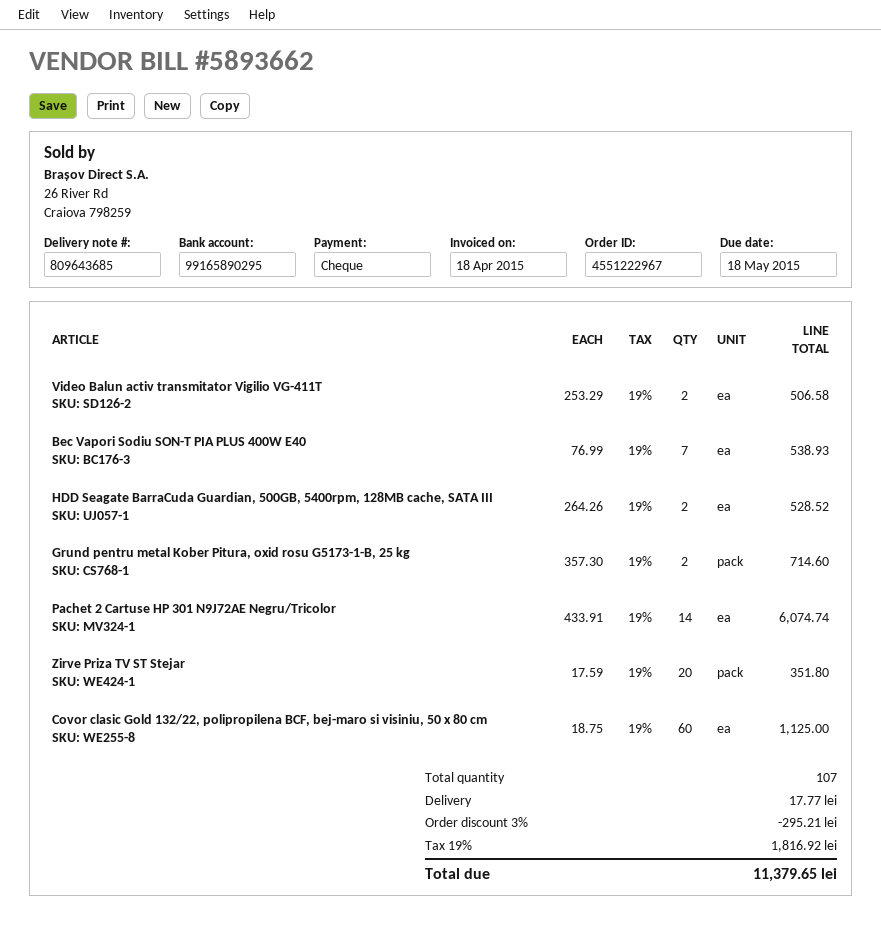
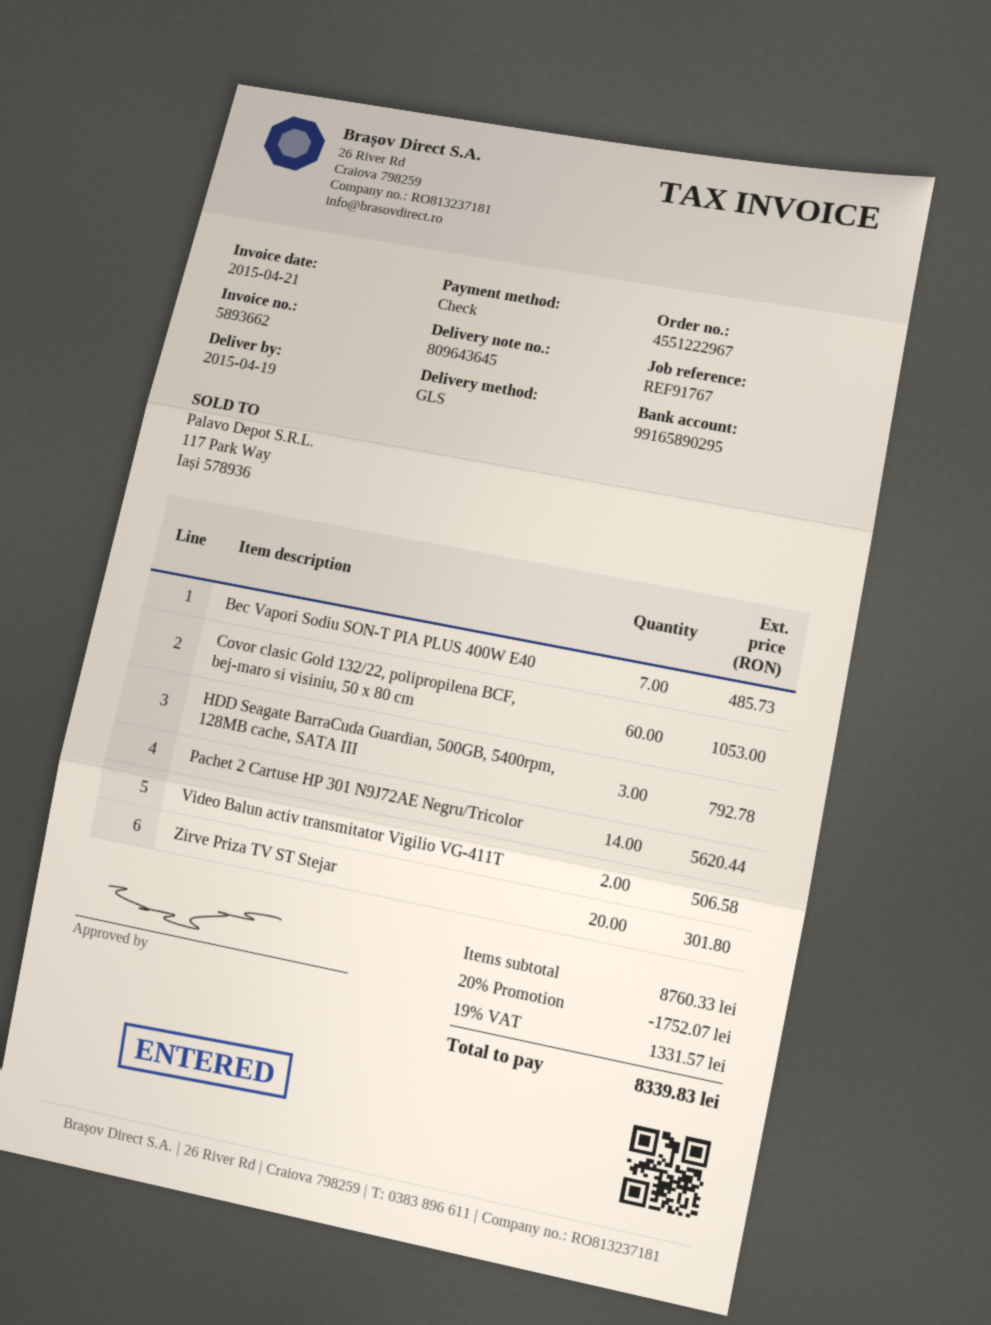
delivery note number: 809643685 -> 809643645
invoice date: 2015-04-18 -> 2015-04-21
Bec Vapori Sodiu SON-T PIA PLUS 400W E40: 7 for 538.93 -> 7 for 485.73
HDD Seagate BarraCuda Guardian, 500GB, 5400rpm, 128MB cache, SATA III: 2 for 528.52 -> 3 for 792.78
Grund pentru metal Kober Pitura, oxid rosu G5173-1-B, 25 kg: 2 for 714.60 -> none
Pachet 2 Cartuse HP 301 N9J72AE Negru/Tricolor: 14 for 6074.74 -> 14 for 5620.44
Zirve Priza TV ST Stejar: 20 for 351.80 -> 20 for 301.80
Covor clasic Gold 132/22, polipropilena BCF, bej-maro si visiniu, 50 x 80 cm: 60 for 1125.00 -> 60 for 1053.00
discount: 3% = 295.21 -> 20% = 1752.07
shipping: 17.77 -> none
tax: 19% = 1816.92 -> 19% = 1331.57
total: 11379.65 -> 8339.83

